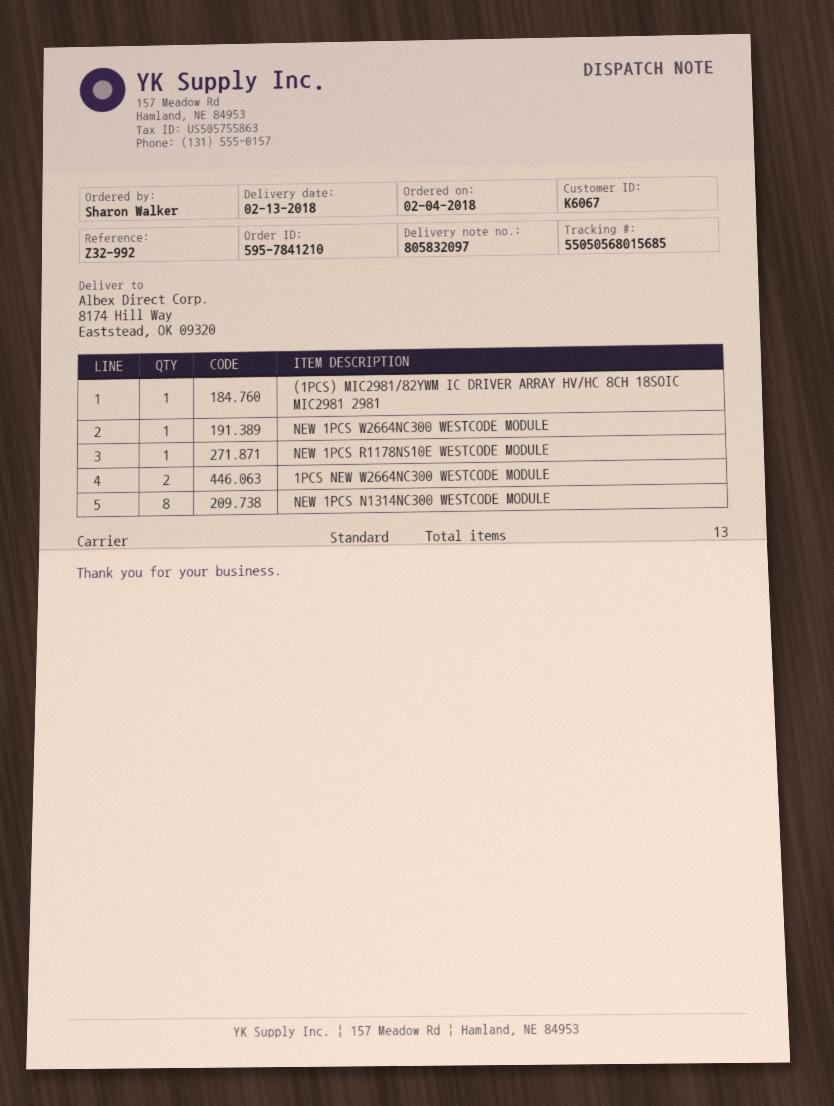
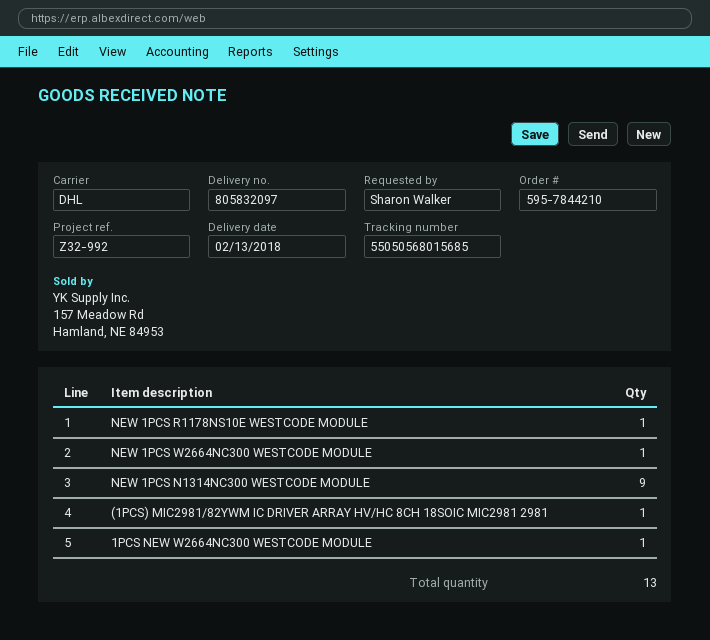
order number: 595-7841210 -> 595-7844210
shipping method: standard -> DHL
1PCS NEW W2664NC300 WESTCODE MODULE: 2 -> 1
NEW 1PCS N1314NC300 WESTCODE MODULE: 8 -> 9

